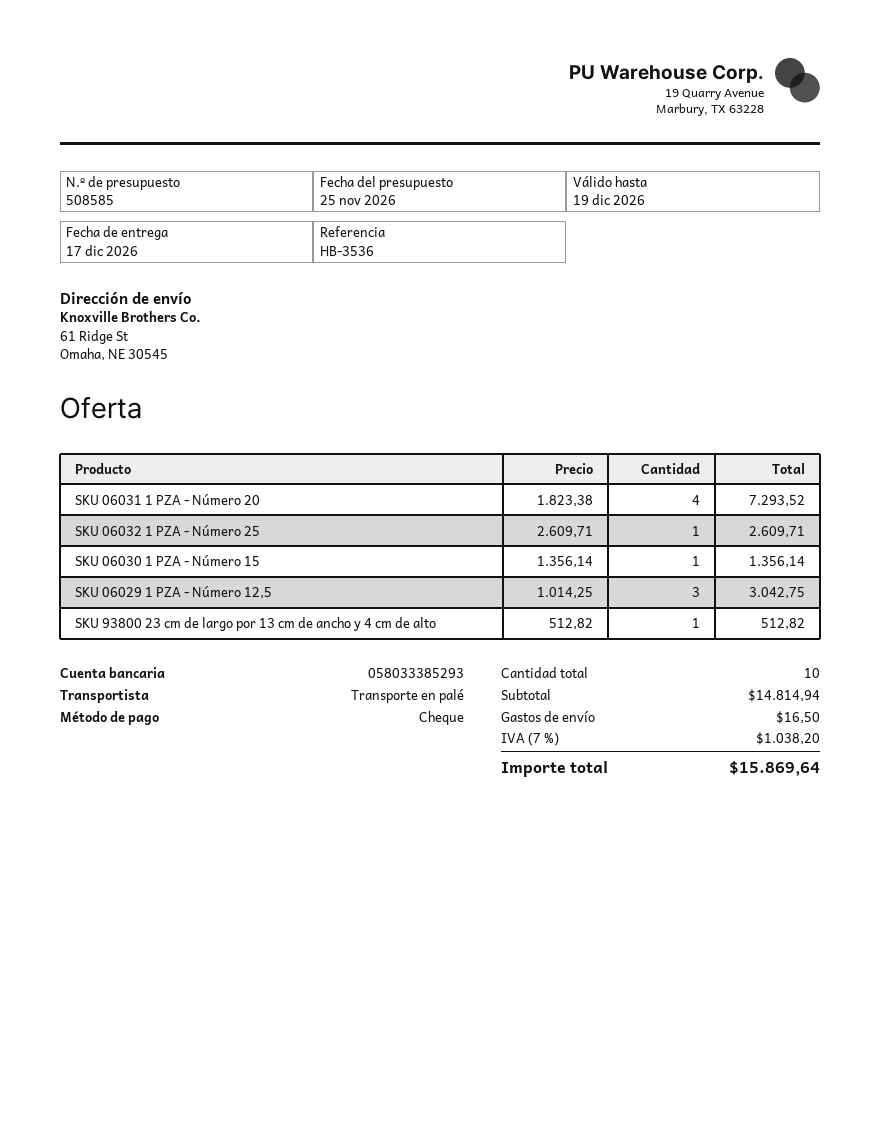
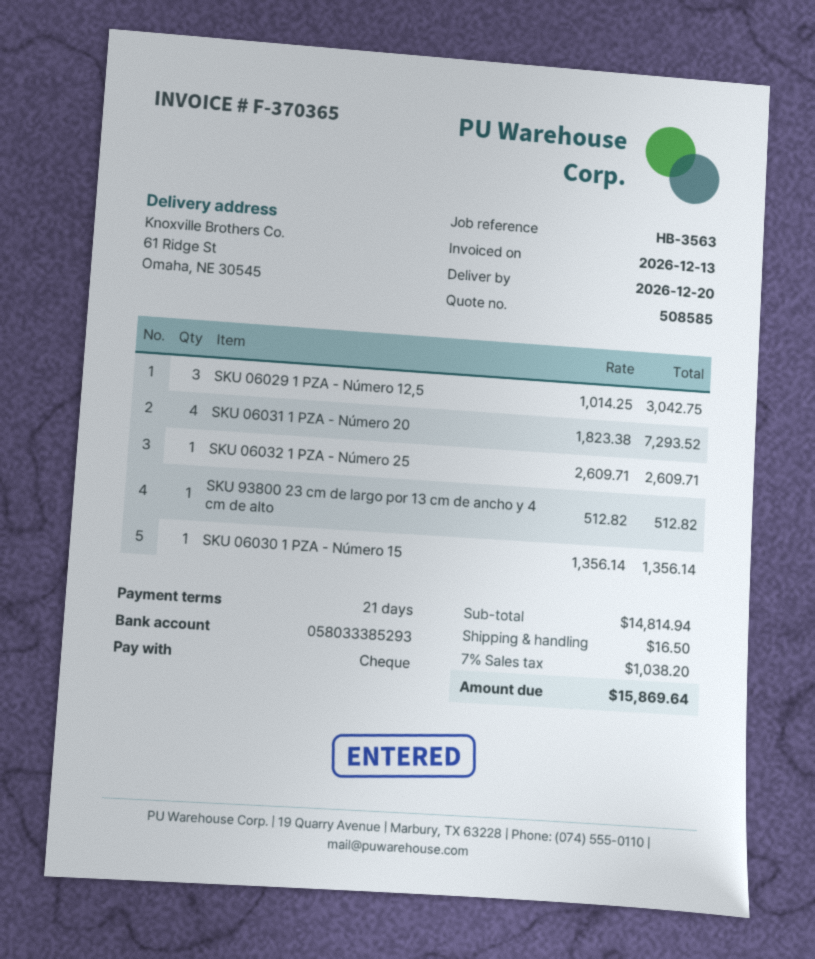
delivery date: 2026-12-17 -> 2026-12-20
reference: HB-3536 -> HB-3563

